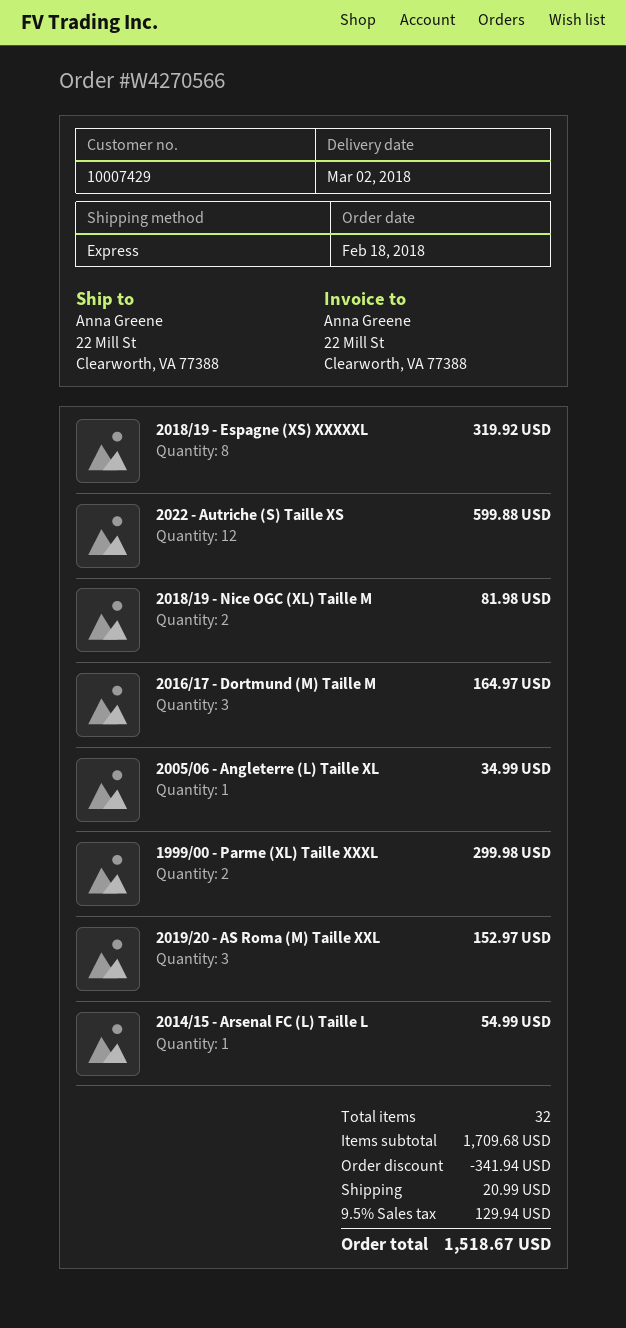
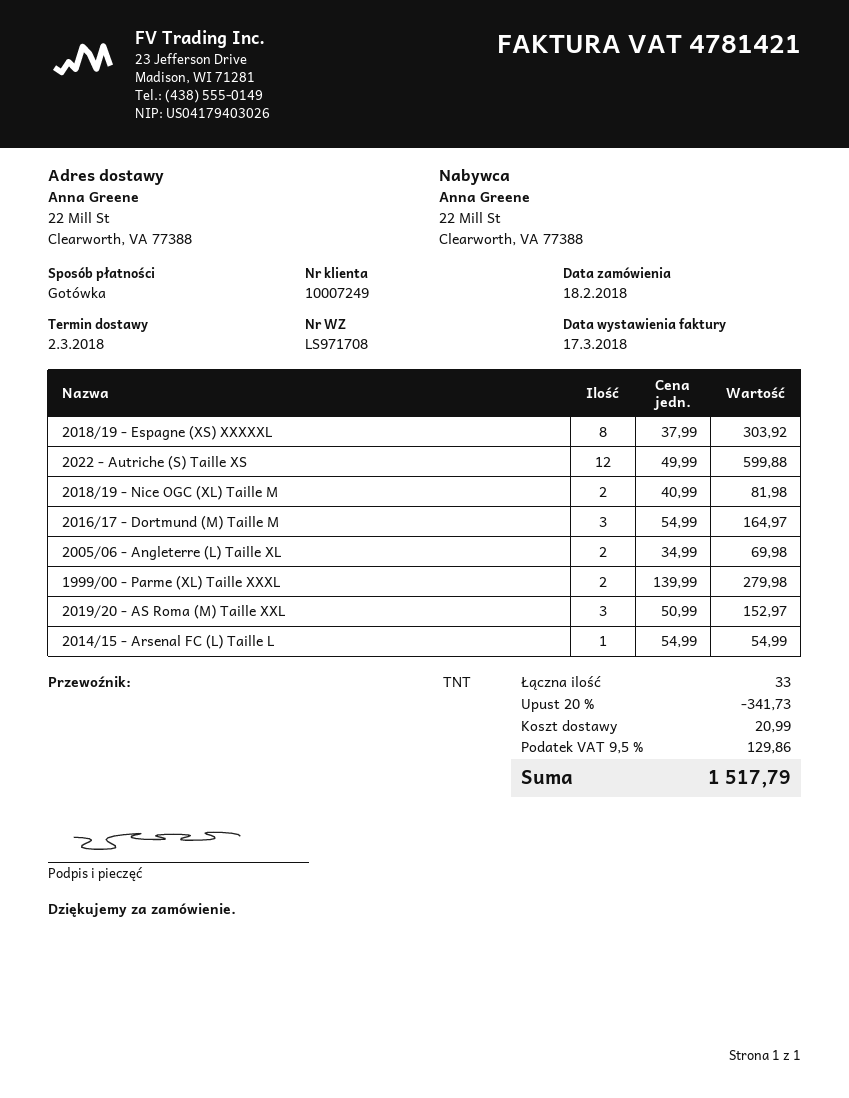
customer number: 10007429 -> 10007249
shipping method: express -> TNT
2018/19 - Espagne (XS) XXXXXL: 8 for 319.92 -> 8 for 303.92
2005/06 - Angleterre (L) Taille XL: 1 for 34.99 -> 2 for 69.98
1999/00 - Parme (XL) Taille XXXL: 2 for 299.98 -> 2 for 279.98
total quantity: 32 -> 33
discount: 341.94 -> 341.73
tax: 9.5% = 129.94 -> 9.5% = 129.86
total: 1518.67 -> 1517.79

